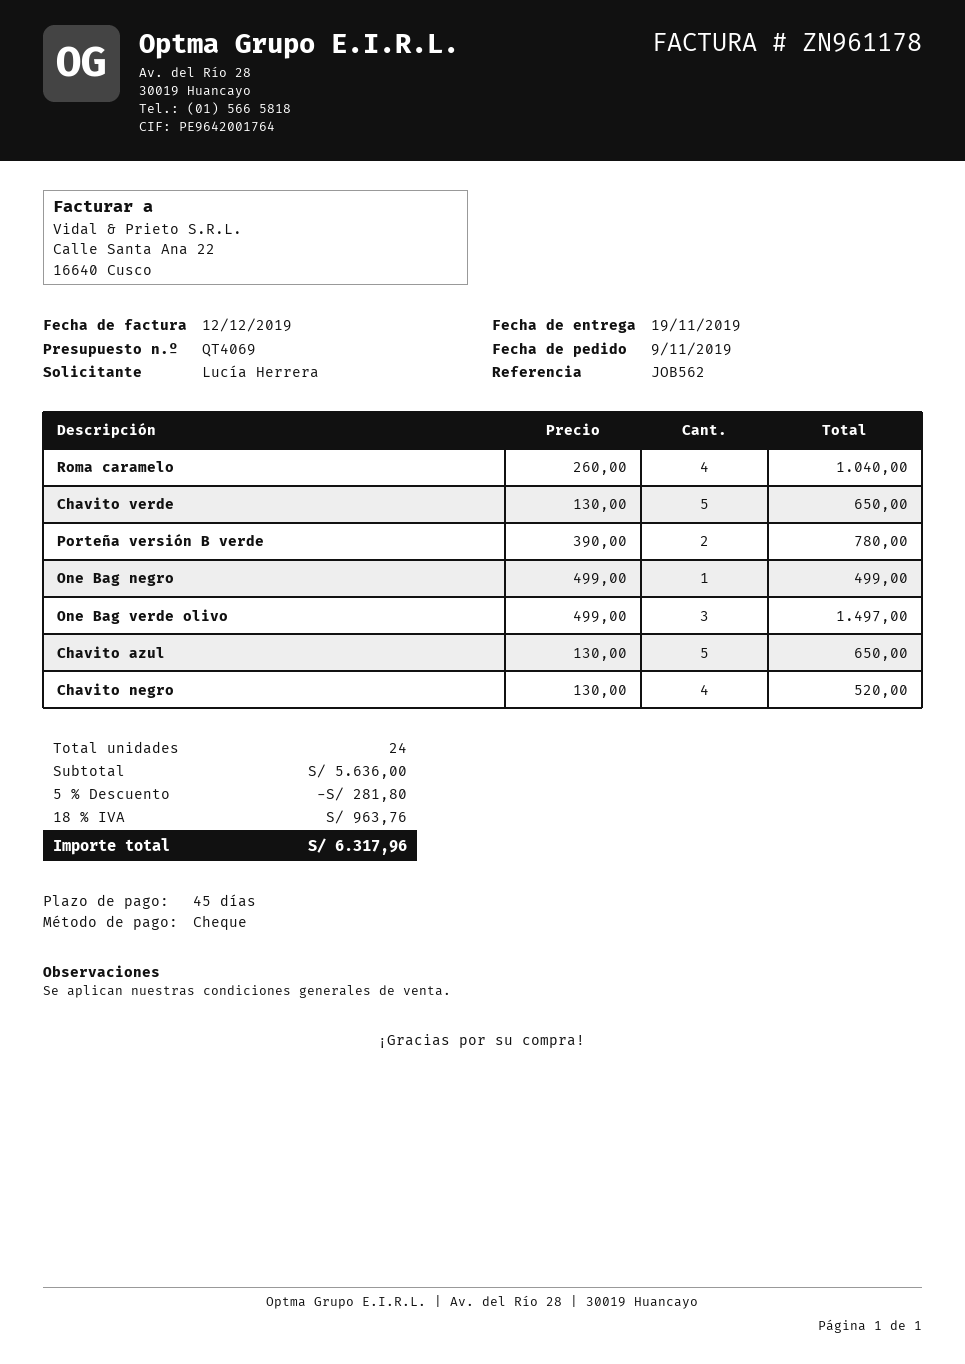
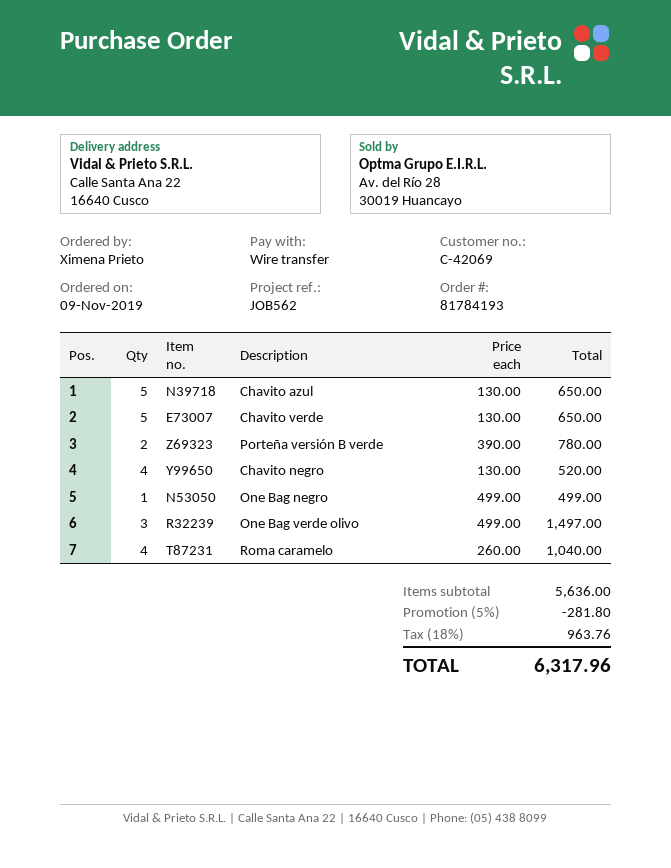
ordered by: Lucía Herrera -> Ximena Prieto
payment method: cheque -> bank transfer

